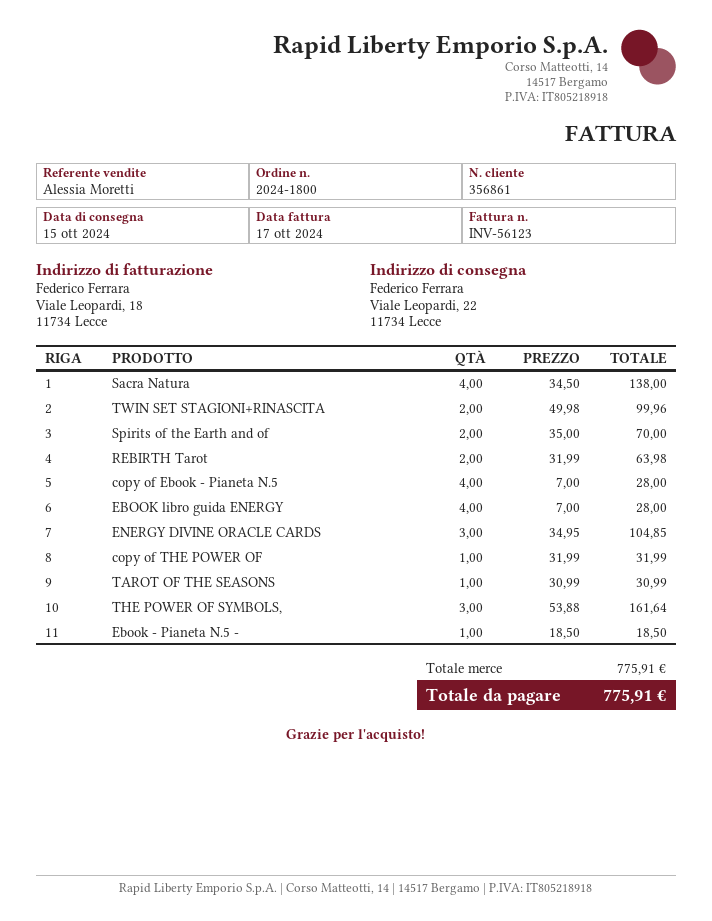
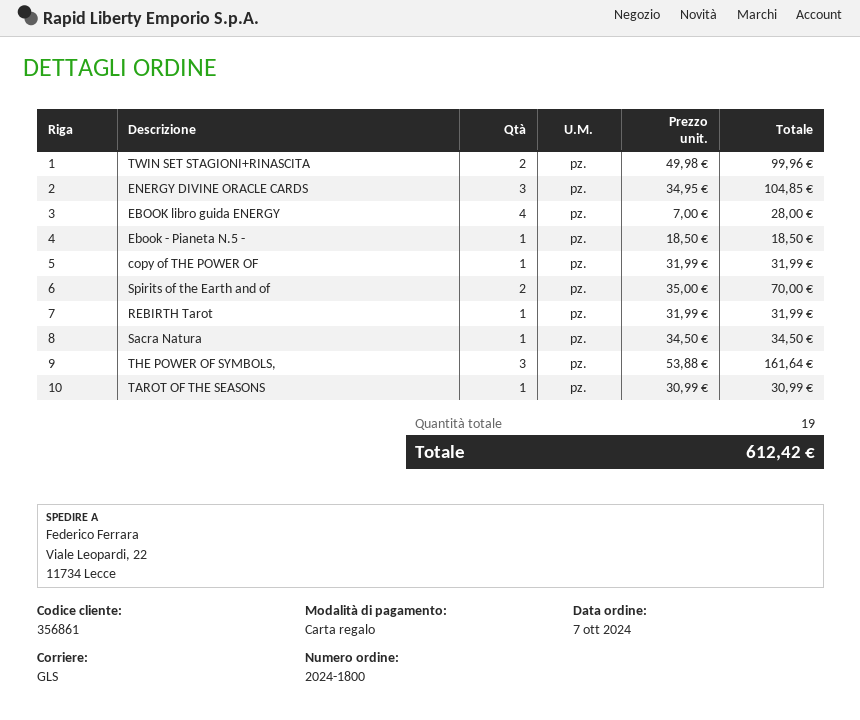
Sacra Natura: 4 x 34.50 = 138.00 -> 1 x 34.50 = 34.50
REBIRTH Tarot: 2 x 31.99 = 63.98 -> 1 x 31.99 = 31.99
copy of Ebook - Pianeta N.5: 4 x 7.00 = 28.00 -> none
total: 775.91 -> 612.42

